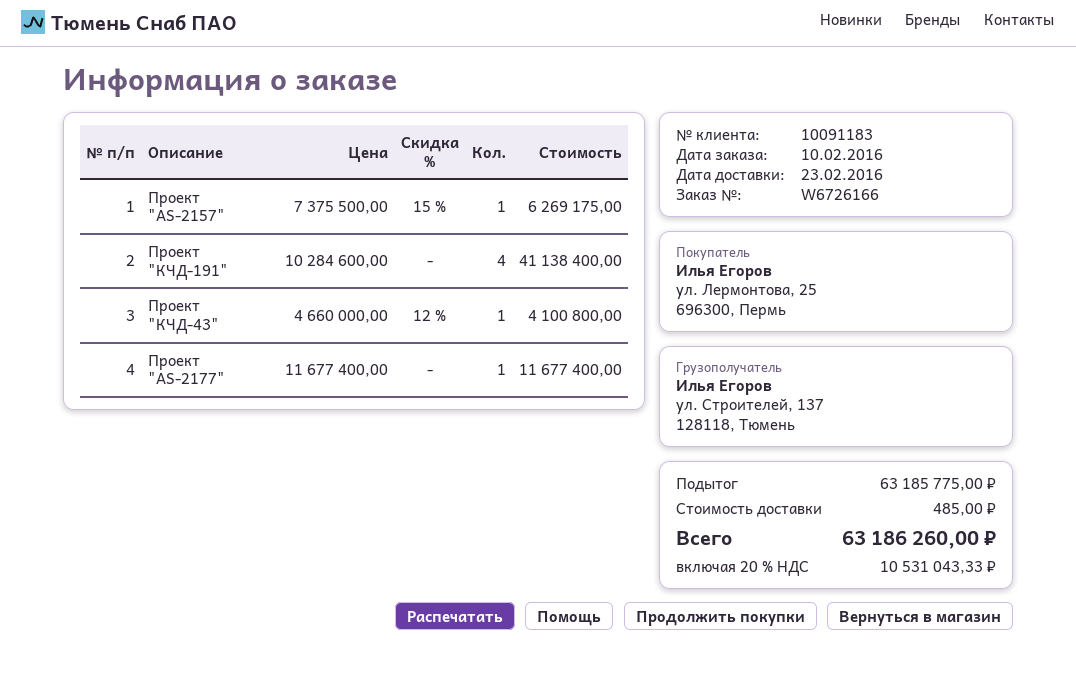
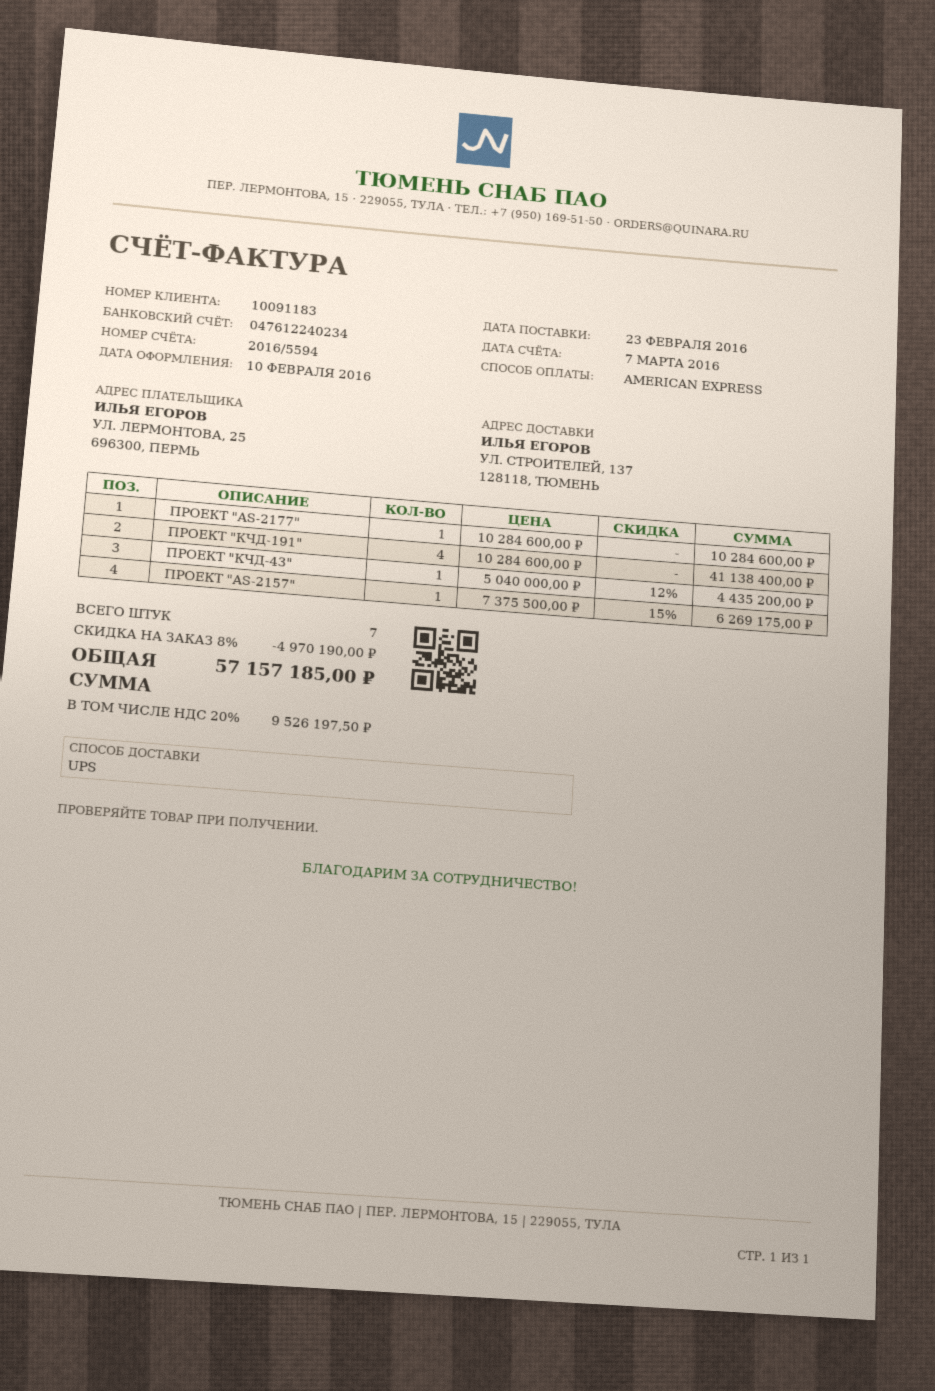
Проект "КЧД-43": 1 x 4660000.00 - 12% = 4100800.00 -> 1 x 5040000.00 - 12% = 4435200.00
Проект "AS-2177": 1 x 11677400.00 = 11677400.00 -> 1 x 10284600.00 = 10284600.00
discount: none -> 8% = 4970190.00
shipping: 485.00 -> none
tax: 20% = 10531043.33 -> 20% = 9526197.50
total: 63186260.00 -> 57157185.00

